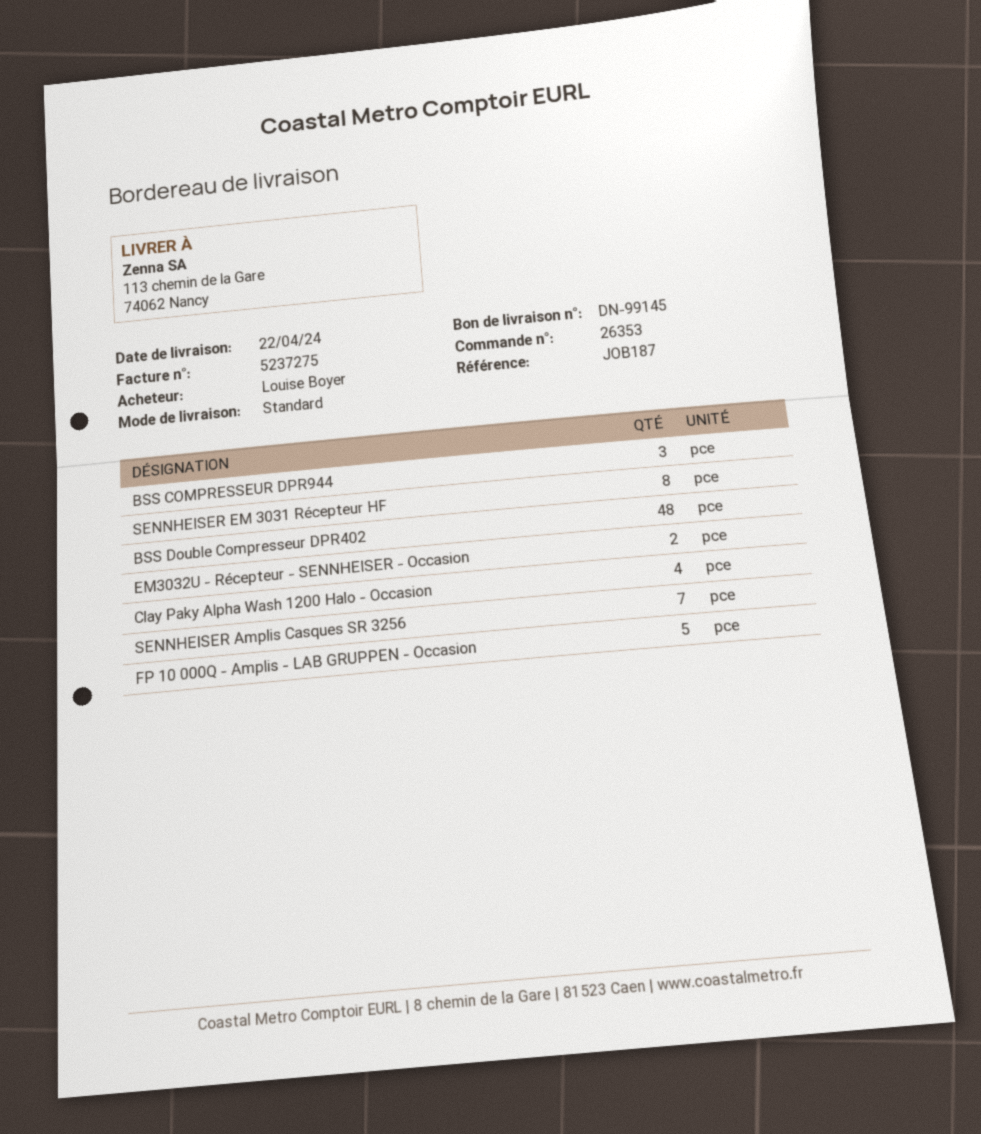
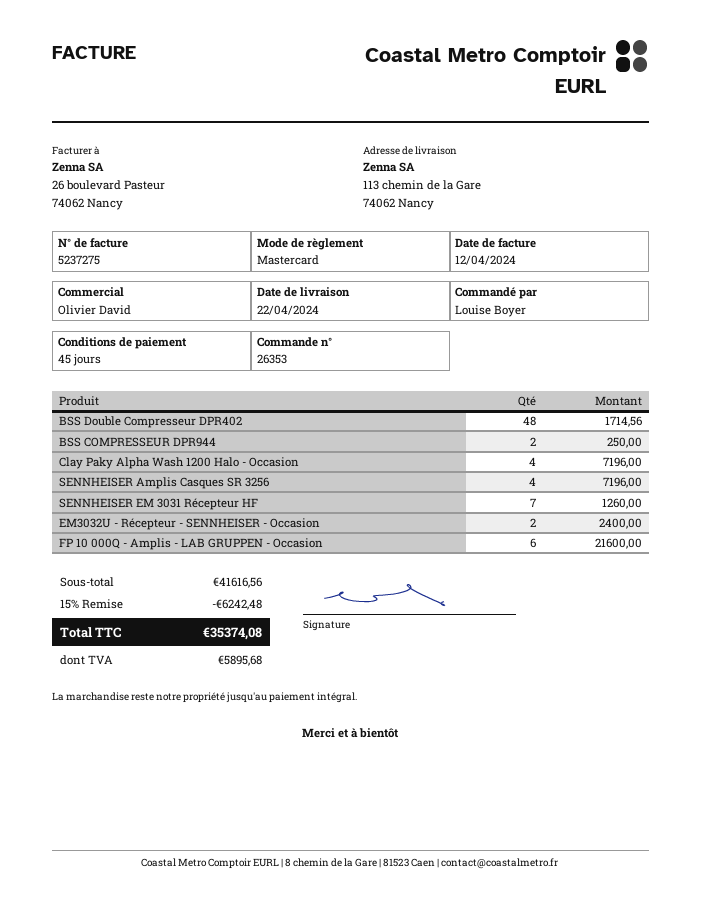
BSS COMPRESSEUR DPR944: 3 -> 2
SENNHEISER EM 3031 Récepteur HF: 8 -> 7
SENNHEISER Amplis Casques SR 3256: 7 -> 4
FP 10 000Q - Amplis - LAB GRUPPEN - Occasion: 5 -> 6

